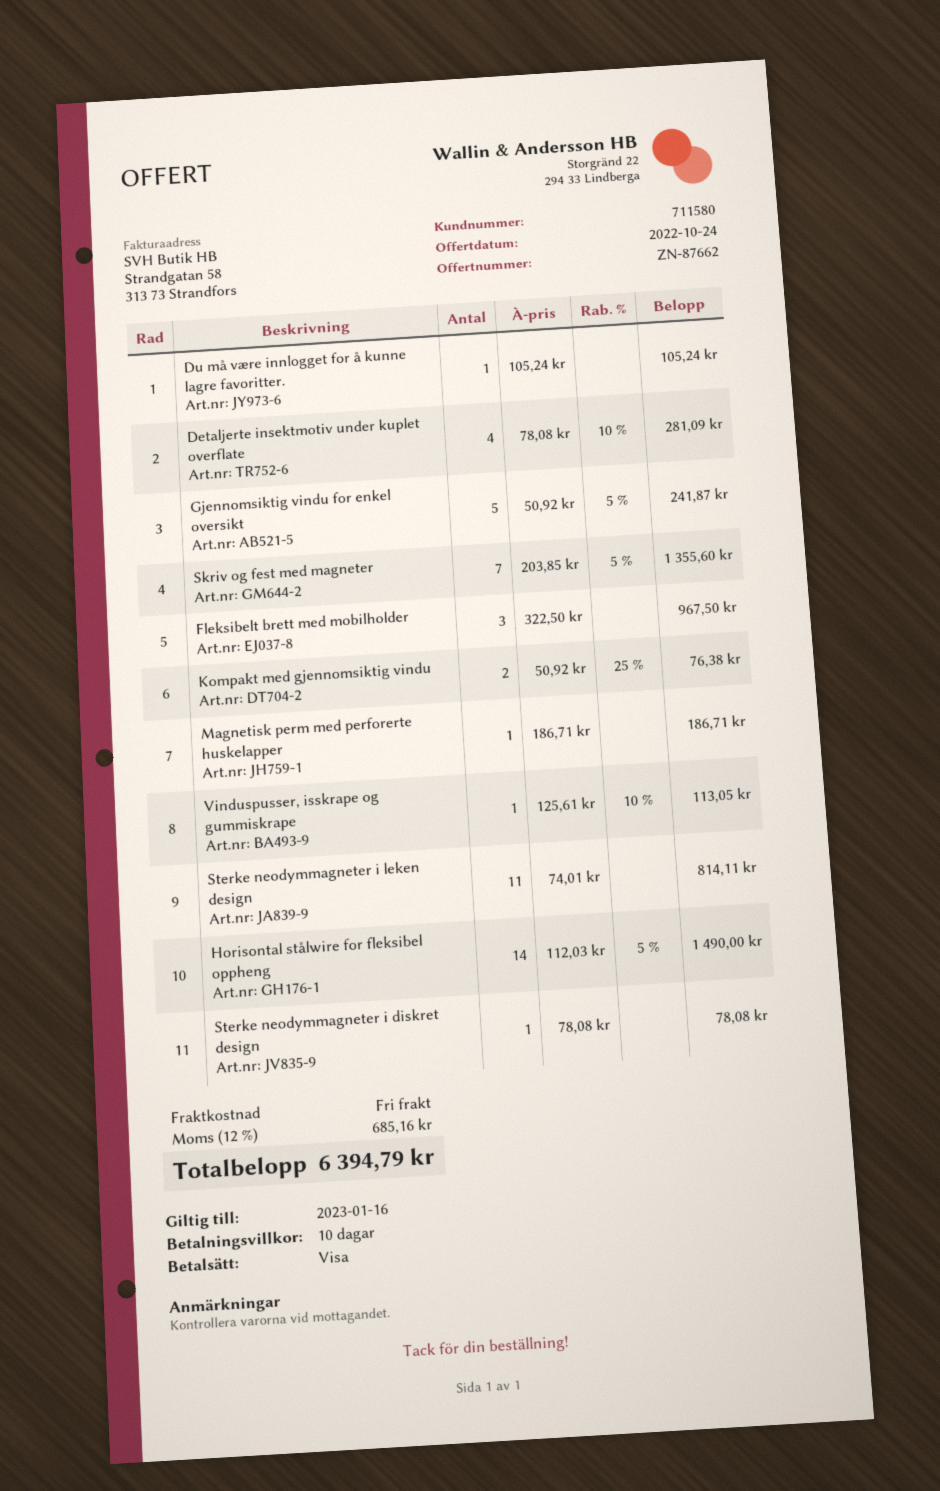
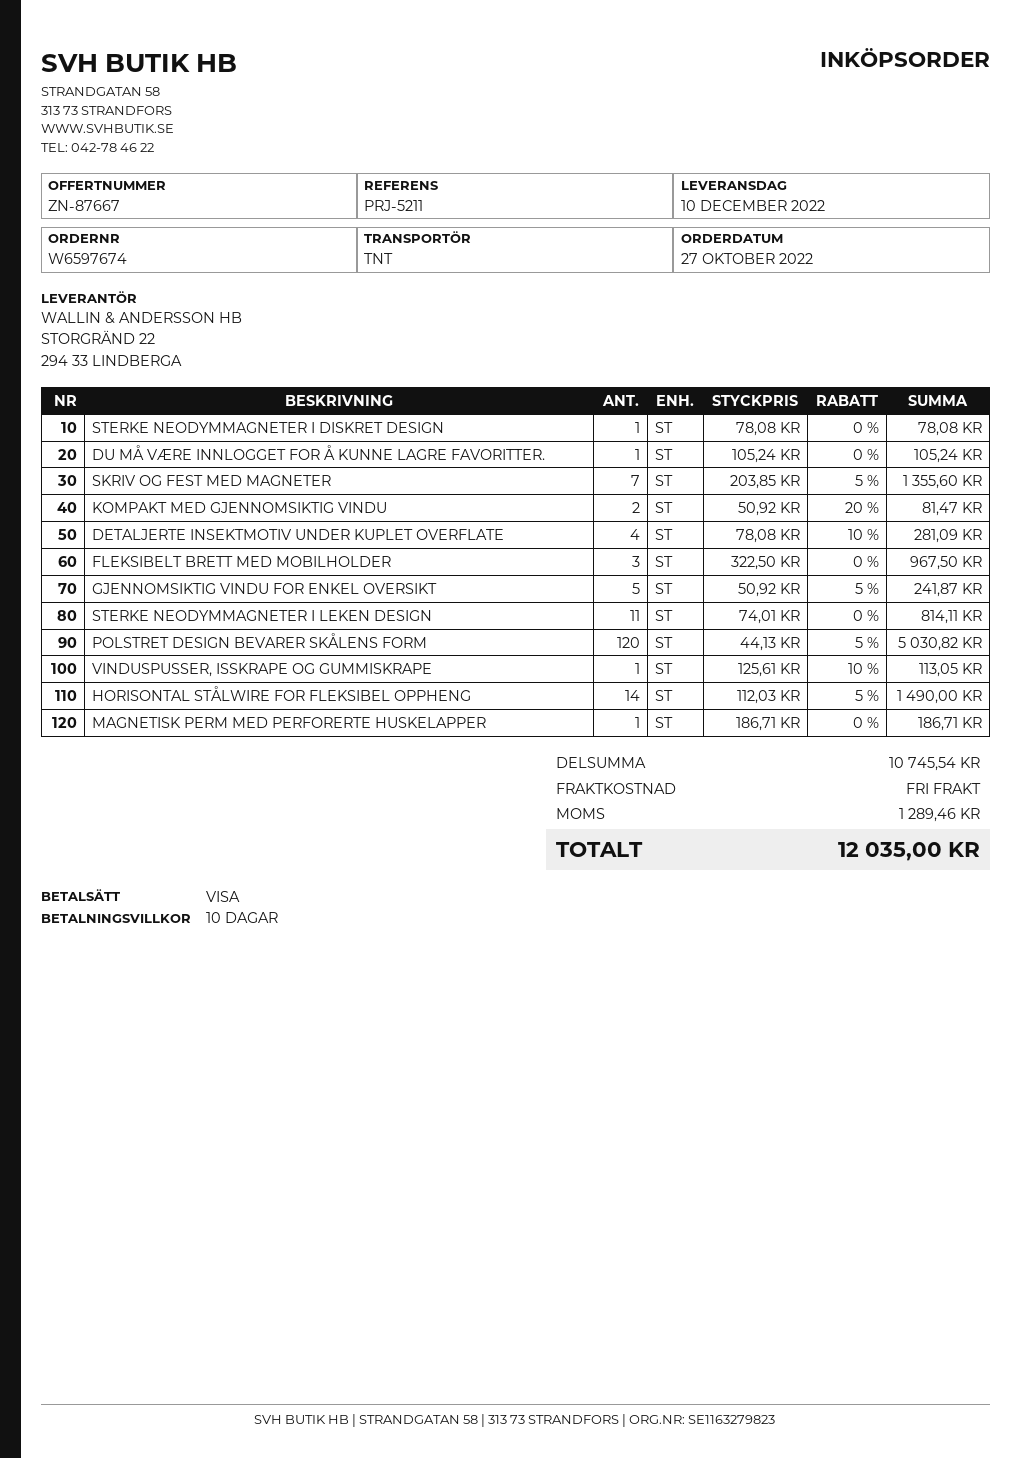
quote number: ZN-87662 -> ZN-87667
Kompakt med gjennomsiktig vindu: 2 x 50.92 - 25% = 76.38 -> 2 x 50.92 - 20% = 81.47
POLSTRET DESIGN BEVARER SKÅLENS FORM: none -> 120 x 44.13 - 5% = 5030.82
tax: 685.16 -> 1289.46
total: 6394.79 -> 12035.00

